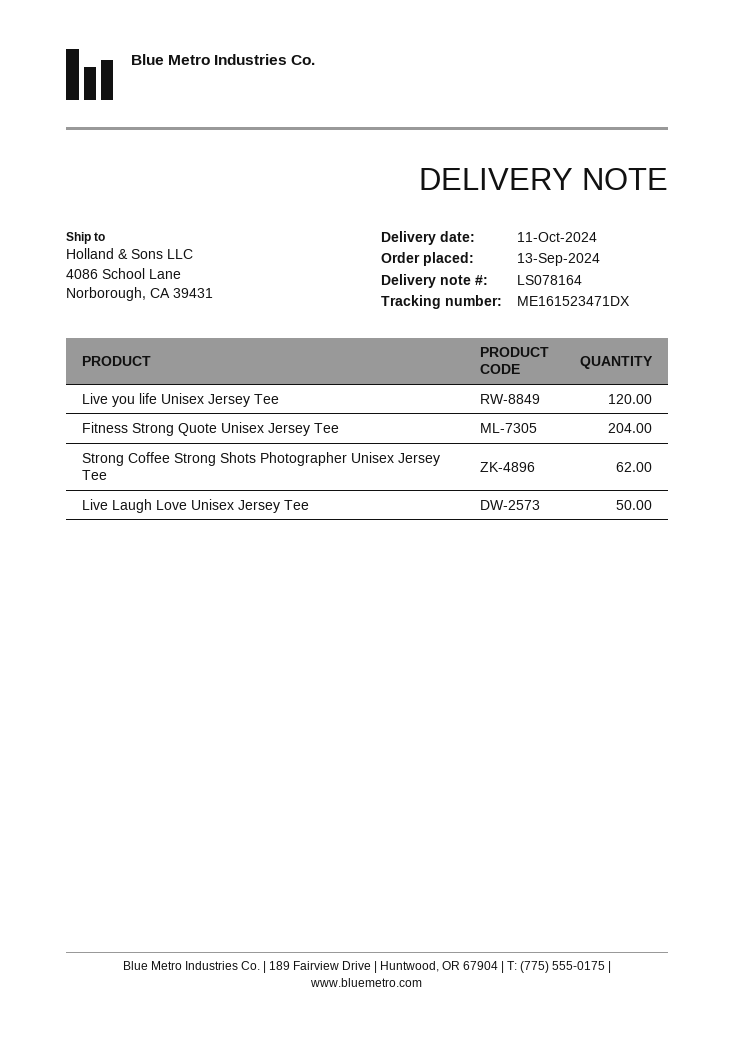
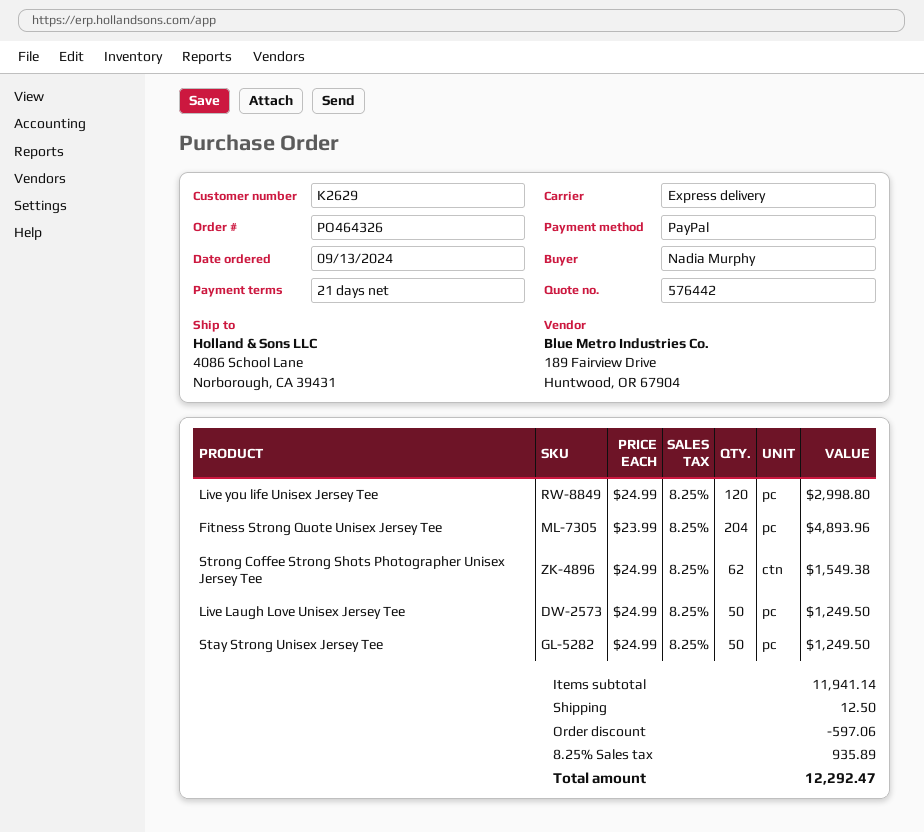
Stay Strong Unisex Jersey Tee: none -> 50

